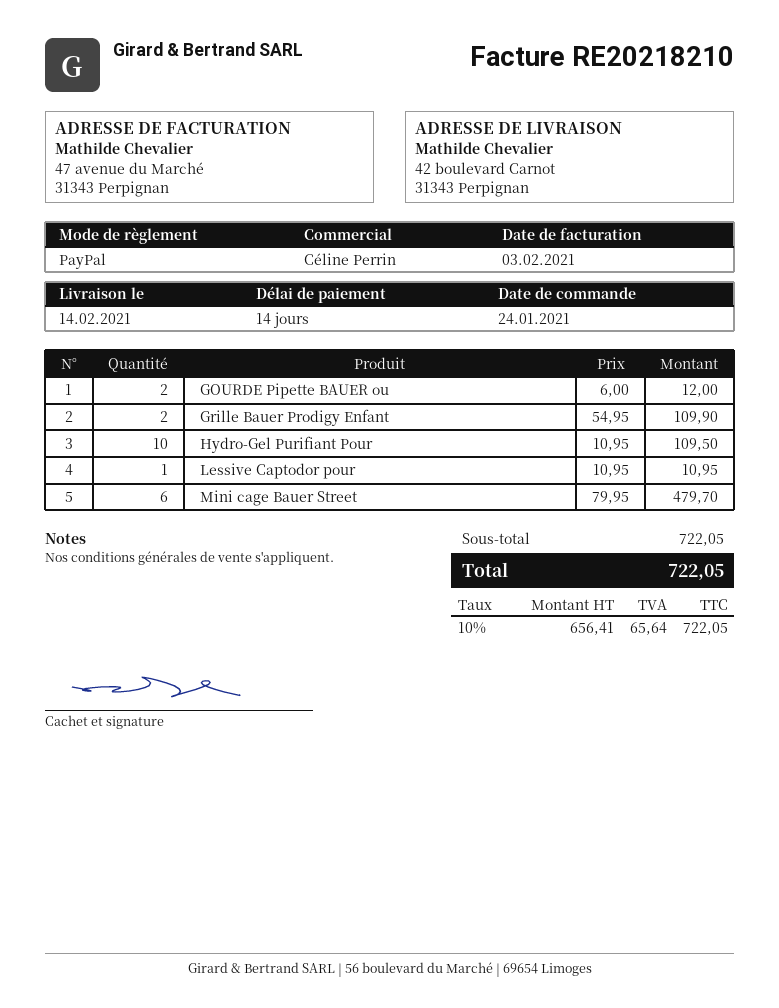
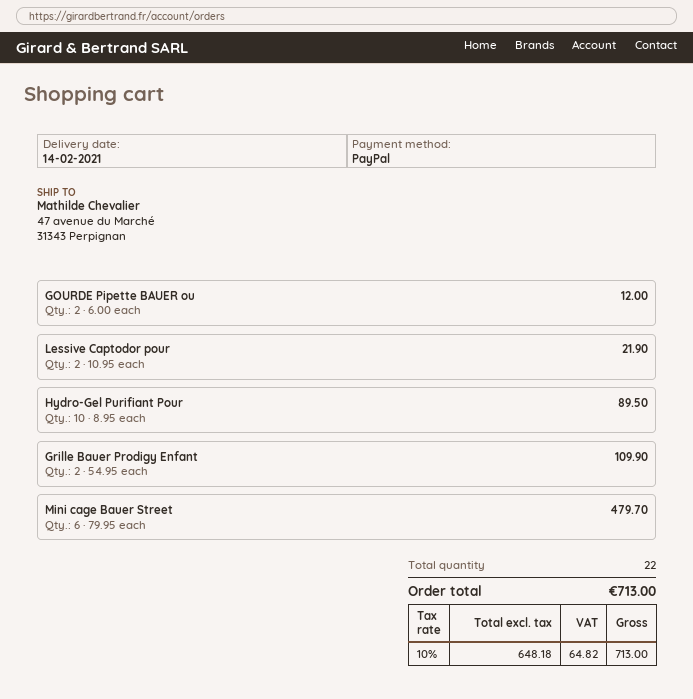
ship to: 42 boulevard Carnot, 31343 Perpignan -> 47 avenue du Marché, 31343 Perpignan
Hydro-Gel Purifiant Pour: 10 x 10.95 = 109.50 -> 10 x 8.95 = 89.50
Lessive Captodor pour: 1 x 10.95 = 10.95 -> 2 x 10.95 = 21.90
net: 656.41 -> 648.18
tax: 10% = 65.64 -> 10% = 64.82
total: 722.05 -> 713.00

